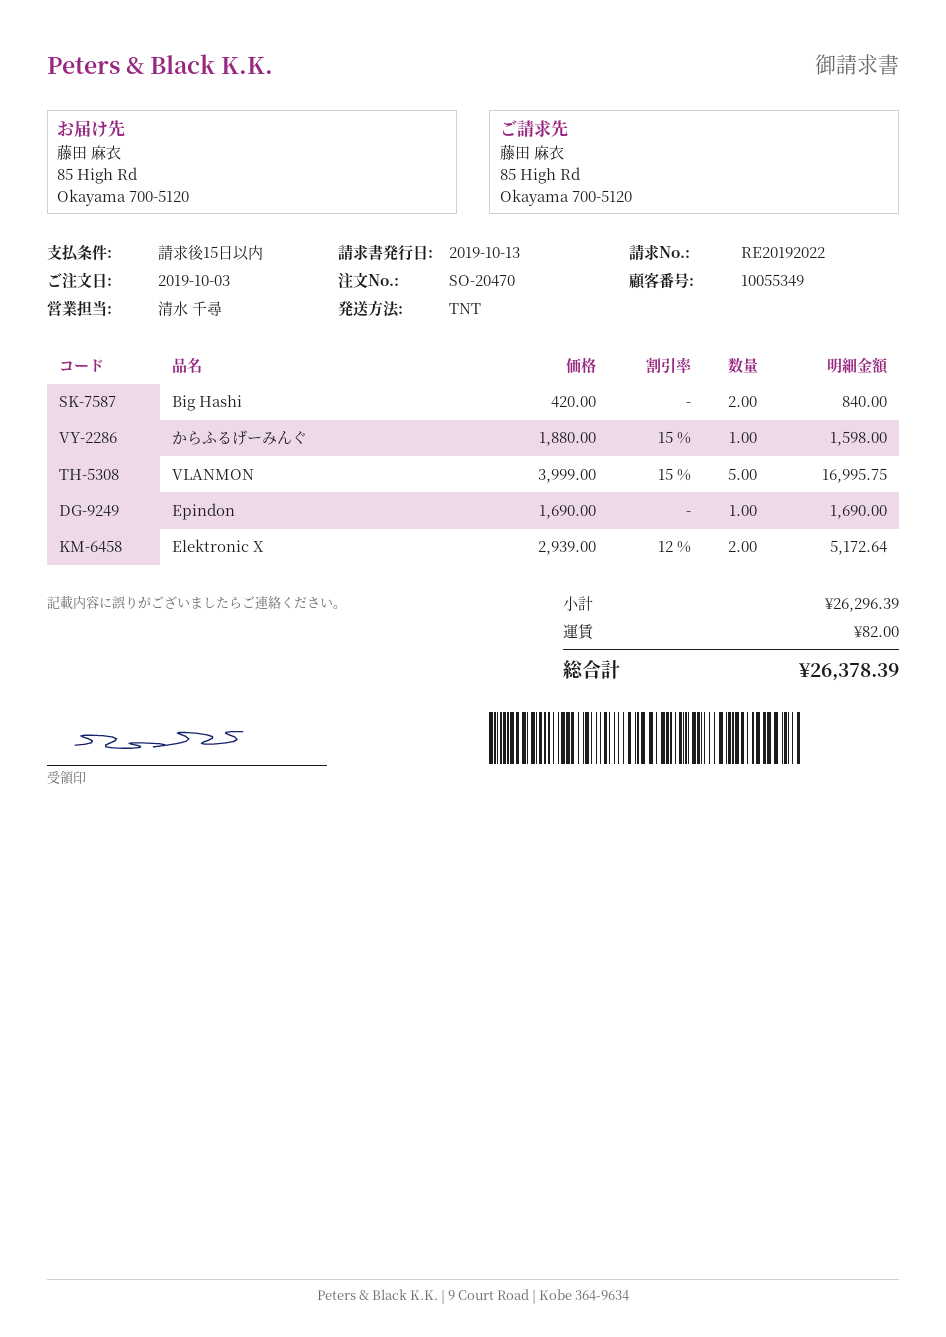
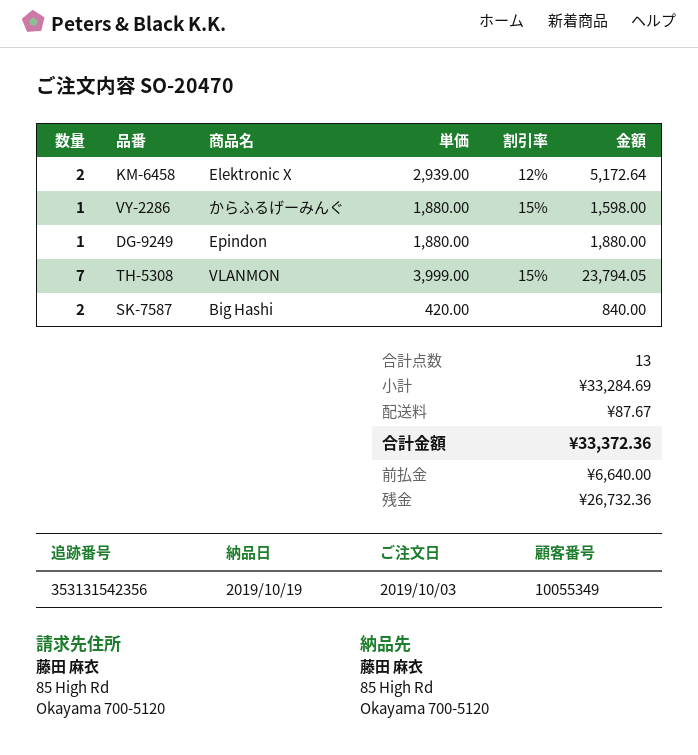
VLANMON: 5 x 3999.00 - 15% = 16995.75 -> 7 x 3999.00 - 15% = 23794.05
Epindon: 1 x 1690.00 = 1690.00 -> 1 x 1880.00 = 1880.00
subtotal: 26296.39 -> 33284.69
shipping: 82.00 -> 87.67
total: 26378.39 -> 33372.36

